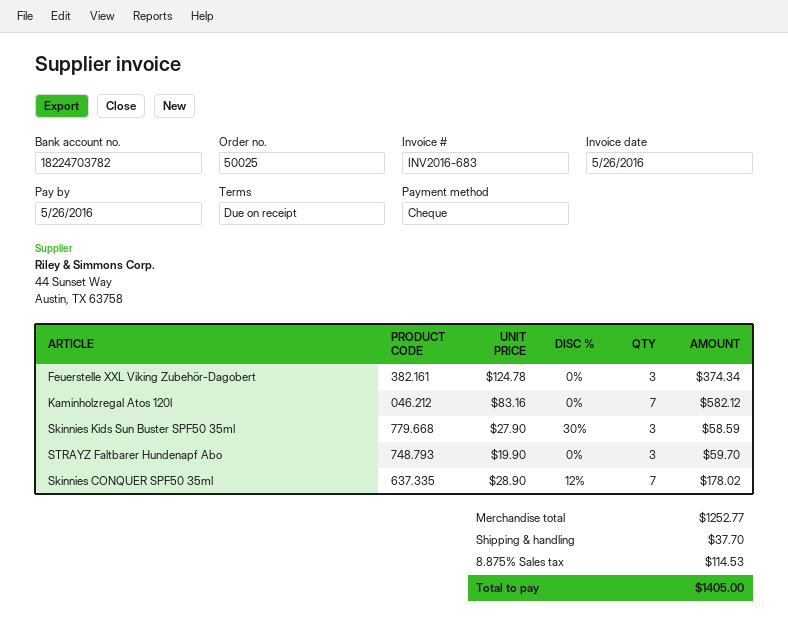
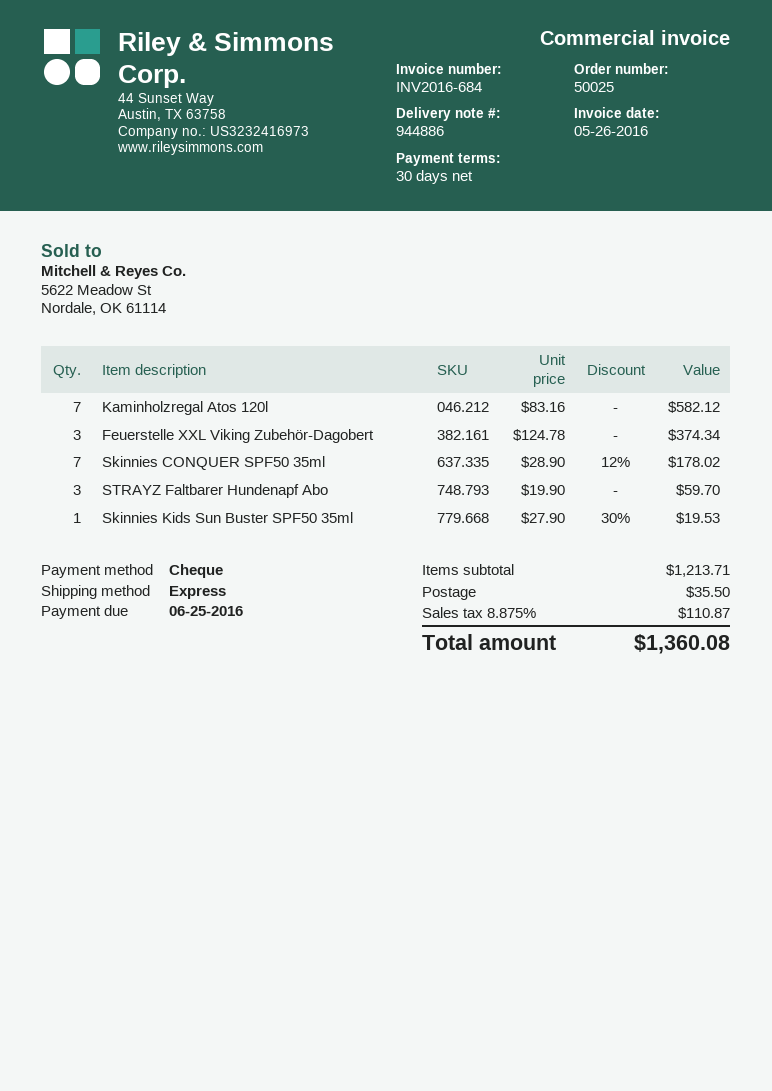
invoice number: INV2016-683 -> INV2016-684
payment terms: on receipt -> 30 days
due date: 2016-05-26 -> 2016-06-25
Skinnies Kids Sun Buster SPF50 35ml: 3 x 27.90 - 30% = 58.59 -> 1 x 27.90 - 30% = 19.53
subtotal: 1252.77 -> 1213.71
shipping: 37.70 -> 35.50
tax: 8.875% = 114.53 -> 8.875% = 110.87
total: 1405.00 -> 1360.08

